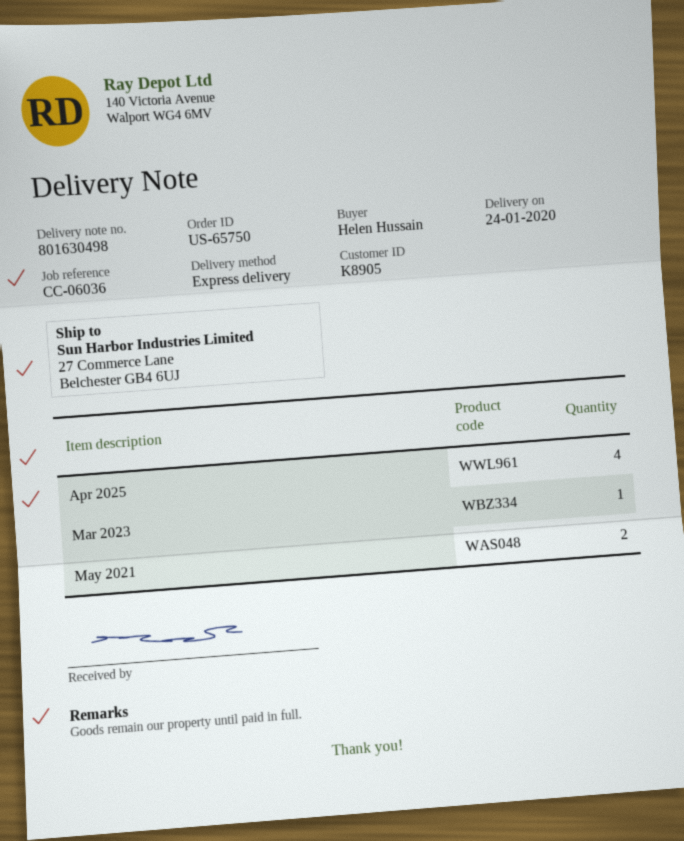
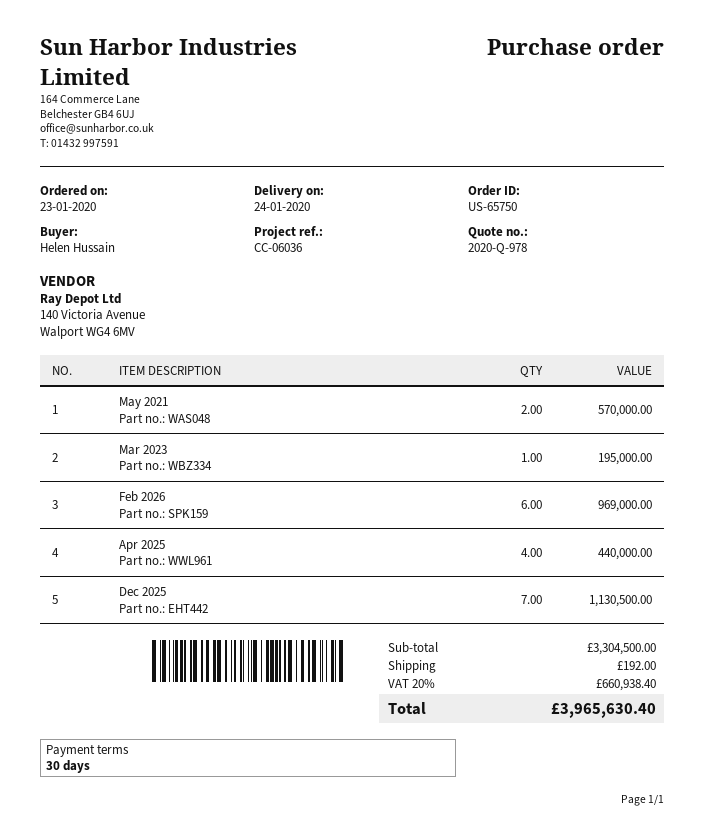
Feb 2026: none -> 6
Dec 2025: none -> 7

